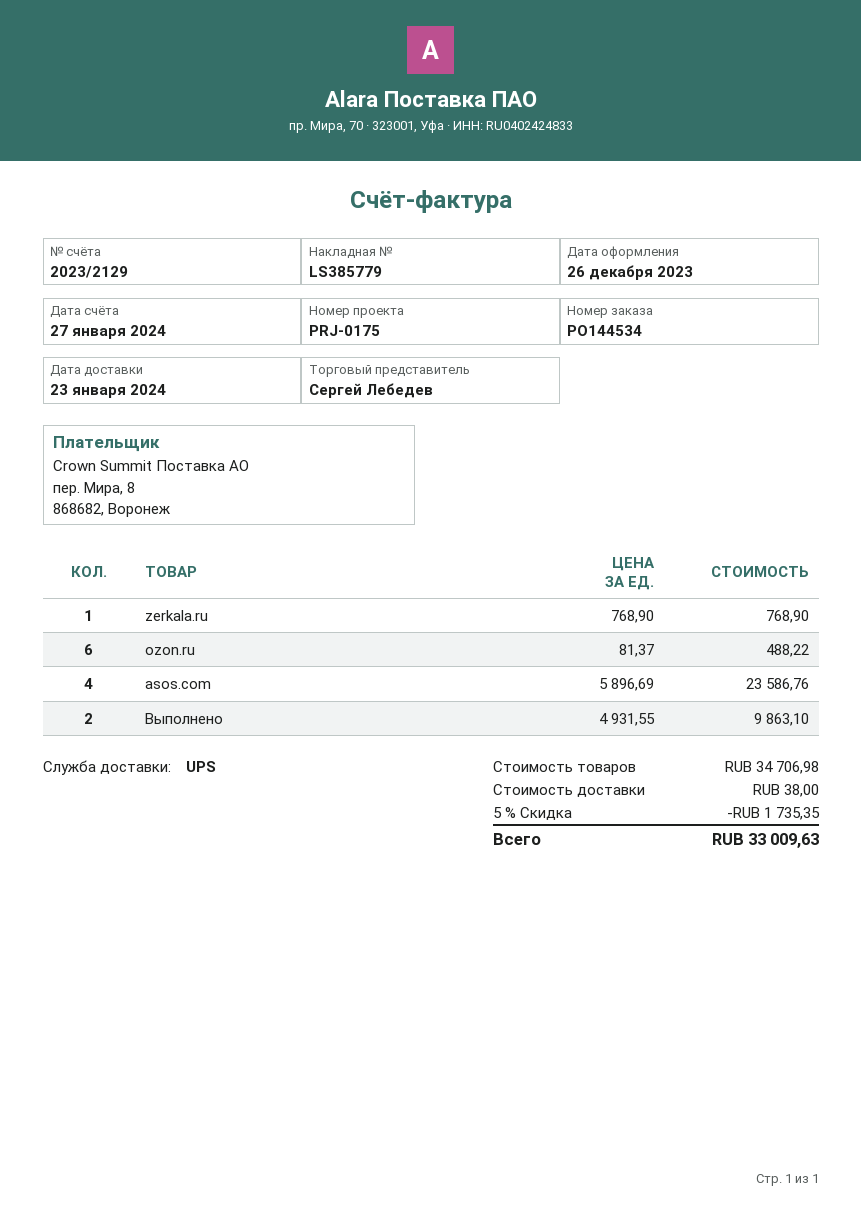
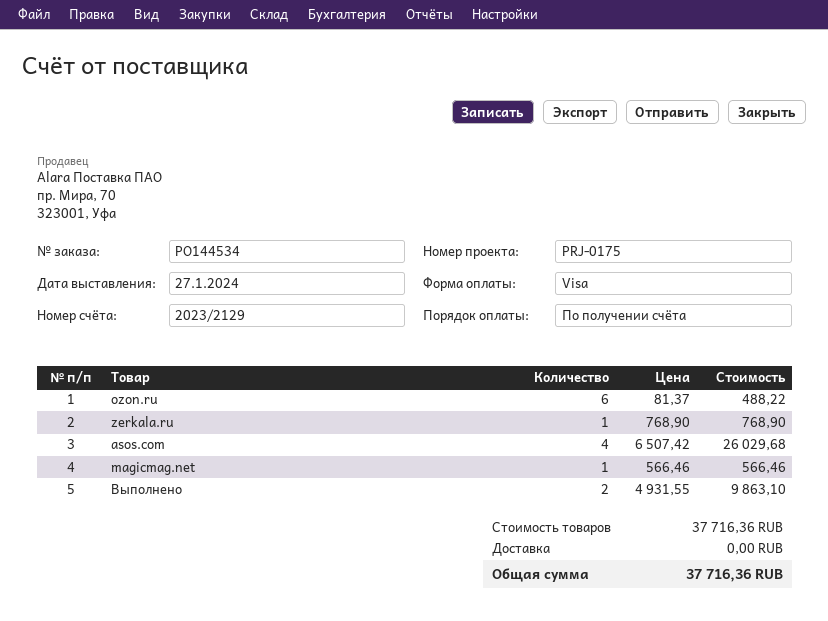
asos.com: 4 x 5896.69 = 23586.76 -> 4 x 6507.42 = 26029.68
magicmag.net: none -> 1 x 566.46 = 566.46
subtotal: 34706.98 -> 37716.36
discount: 5% = 1735.35 -> none
shipping: 38.00 -> 0.00
total: 33009.63 -> 37716.36

